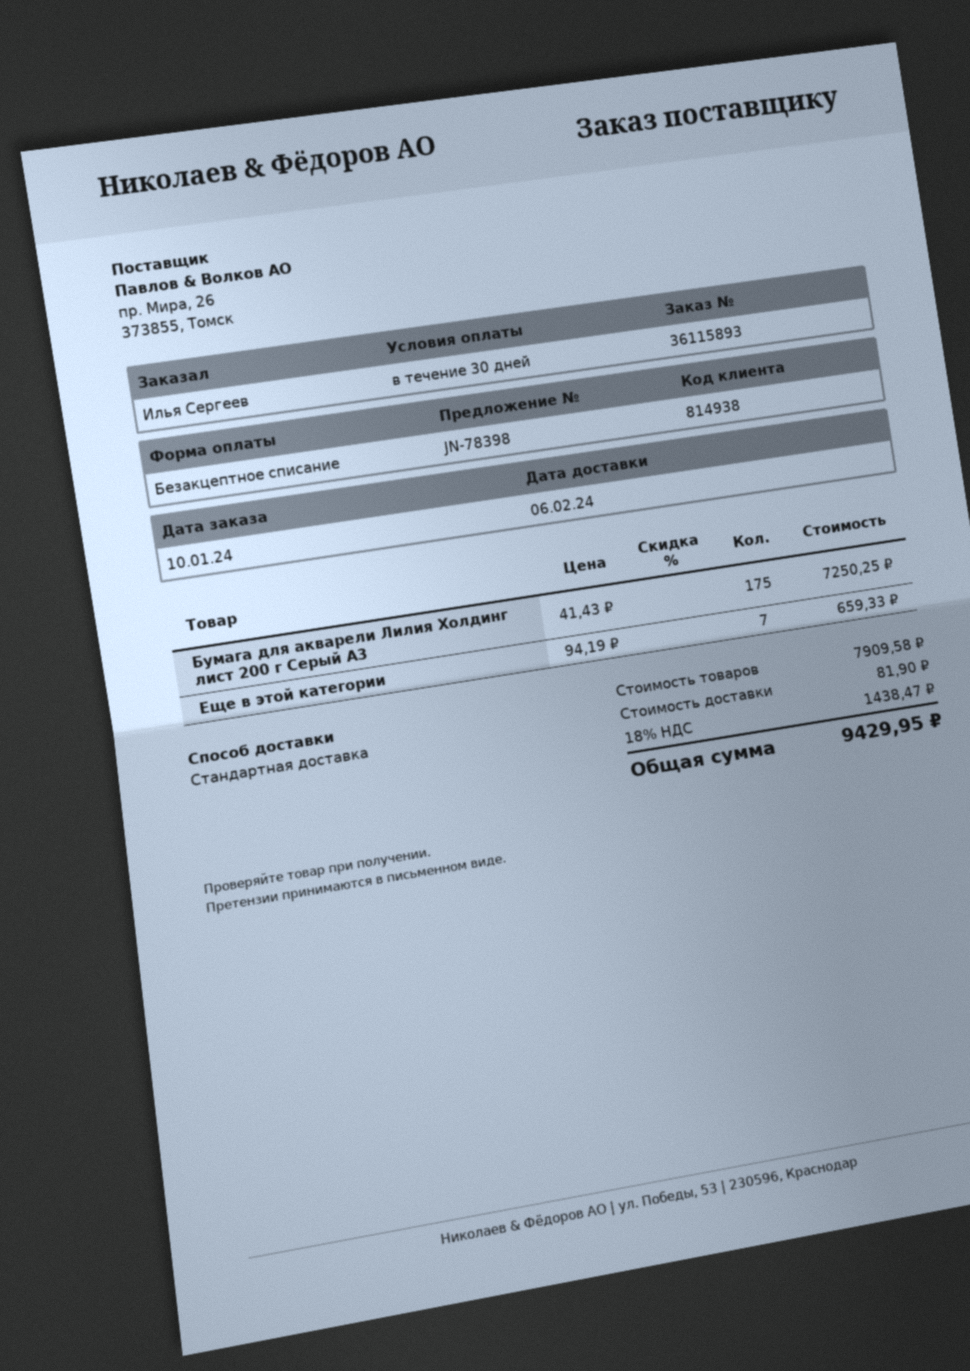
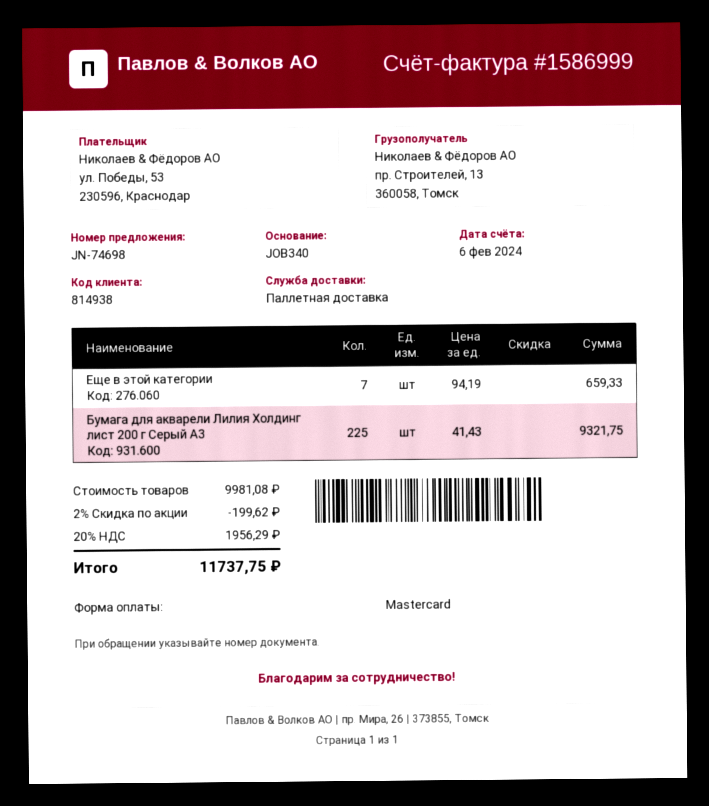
quote number: JN-78398 -> JN-74698
payment method: direct debit -> Mastercard
shipping method: standard -> pallet freight
Бумага для акварели Лилия Холдинг лист 200 г Серый А3: 175 x 41.43 = 7250.25 -> 225 x 41.43 = 9321.75
subtotal: 7909.58 -> 9981.08
discount: none -> 2% = 199.62
shipping: 81.90 -> none
tax: 18% = 1438.47 -> 20% = 1956.29
total: 9429.95 -> 11737.75

